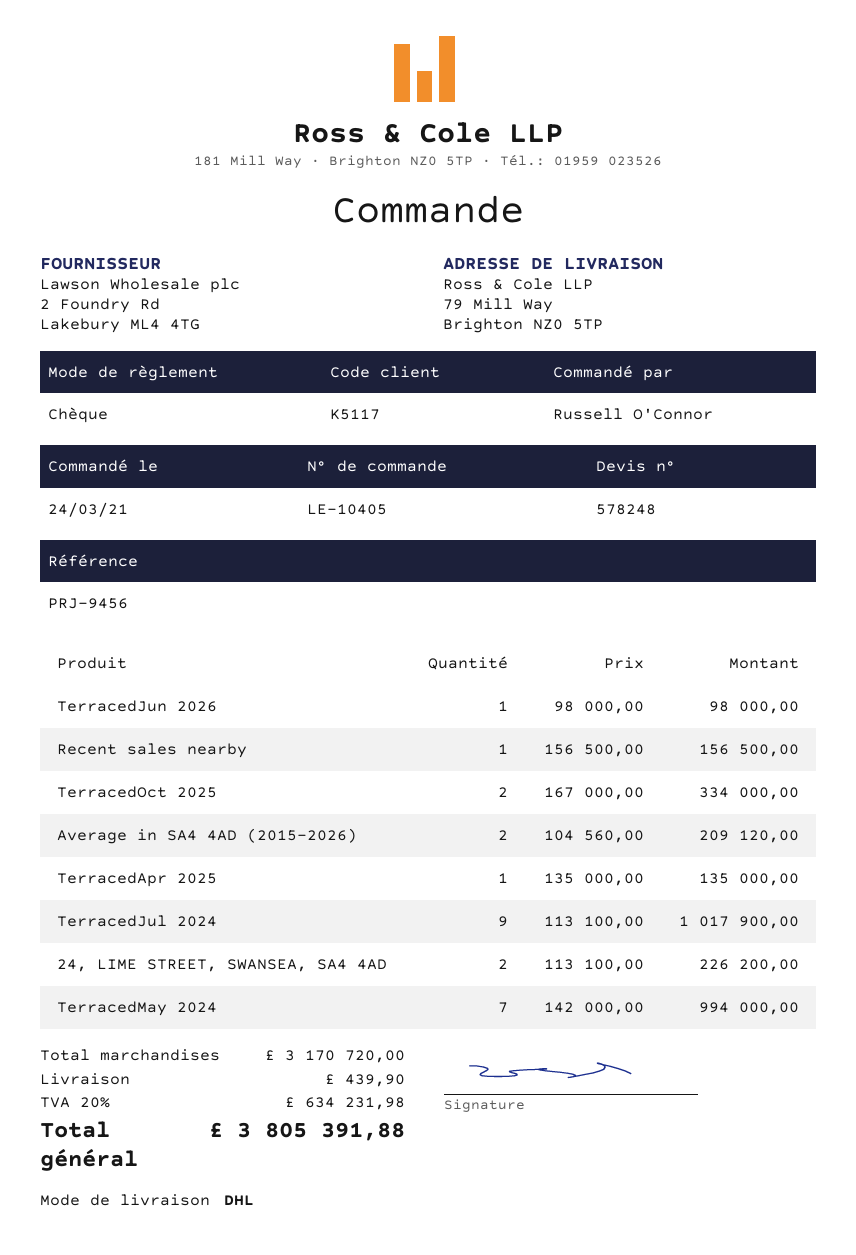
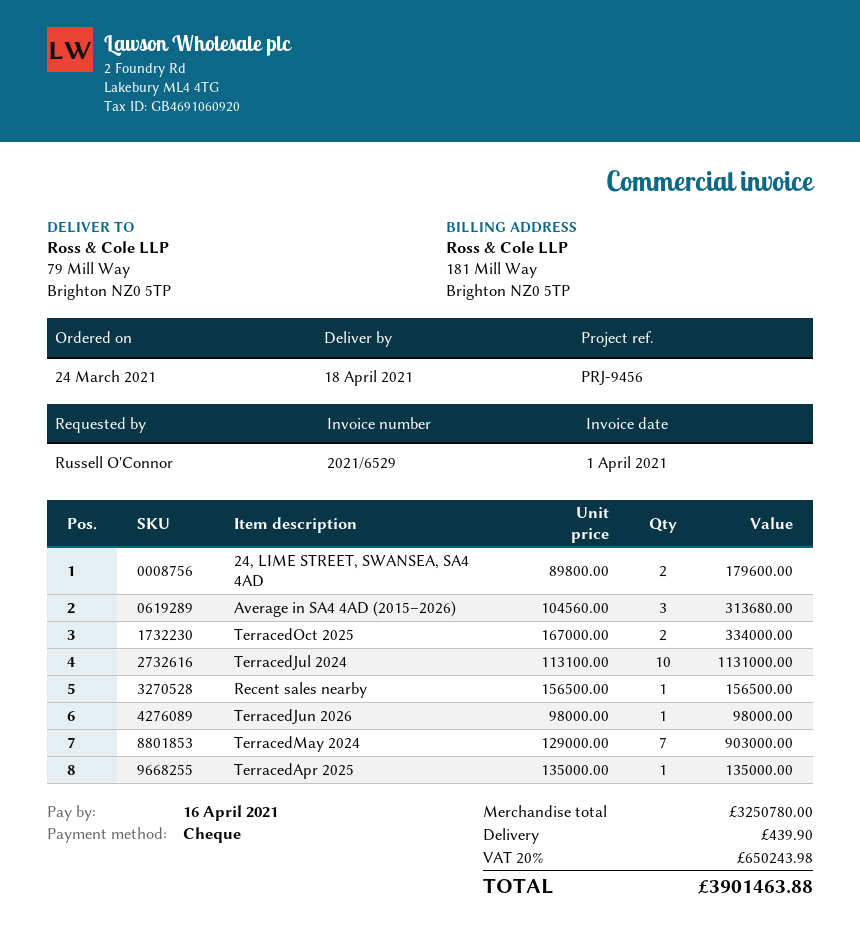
Average in SA4 4AD (2015–2026): 2 x 104560.00 = 209120.00 -> 3 x 104560.00 = 313680.00
TerracedJul 2024: 9 x 113100.00 = 1017900.00 -> 10 x 113100.00 = 1131000.00
24, LIME STREET, SWANSEA, SA4 4AD: 2 x 113100.00 = 226200.00 -> 2 x 89800.00 = 179600.00
TerracedMay 2024: 7 x 142000.00 = 994000.00 -> 7 x 129000.00 = 903000.00
subtotal: 3170720.00 -> 3250780.00
tax: 20% = 634231.98 -> 20% = 650243.98
total: 3805391.88 -> 3901463.88

